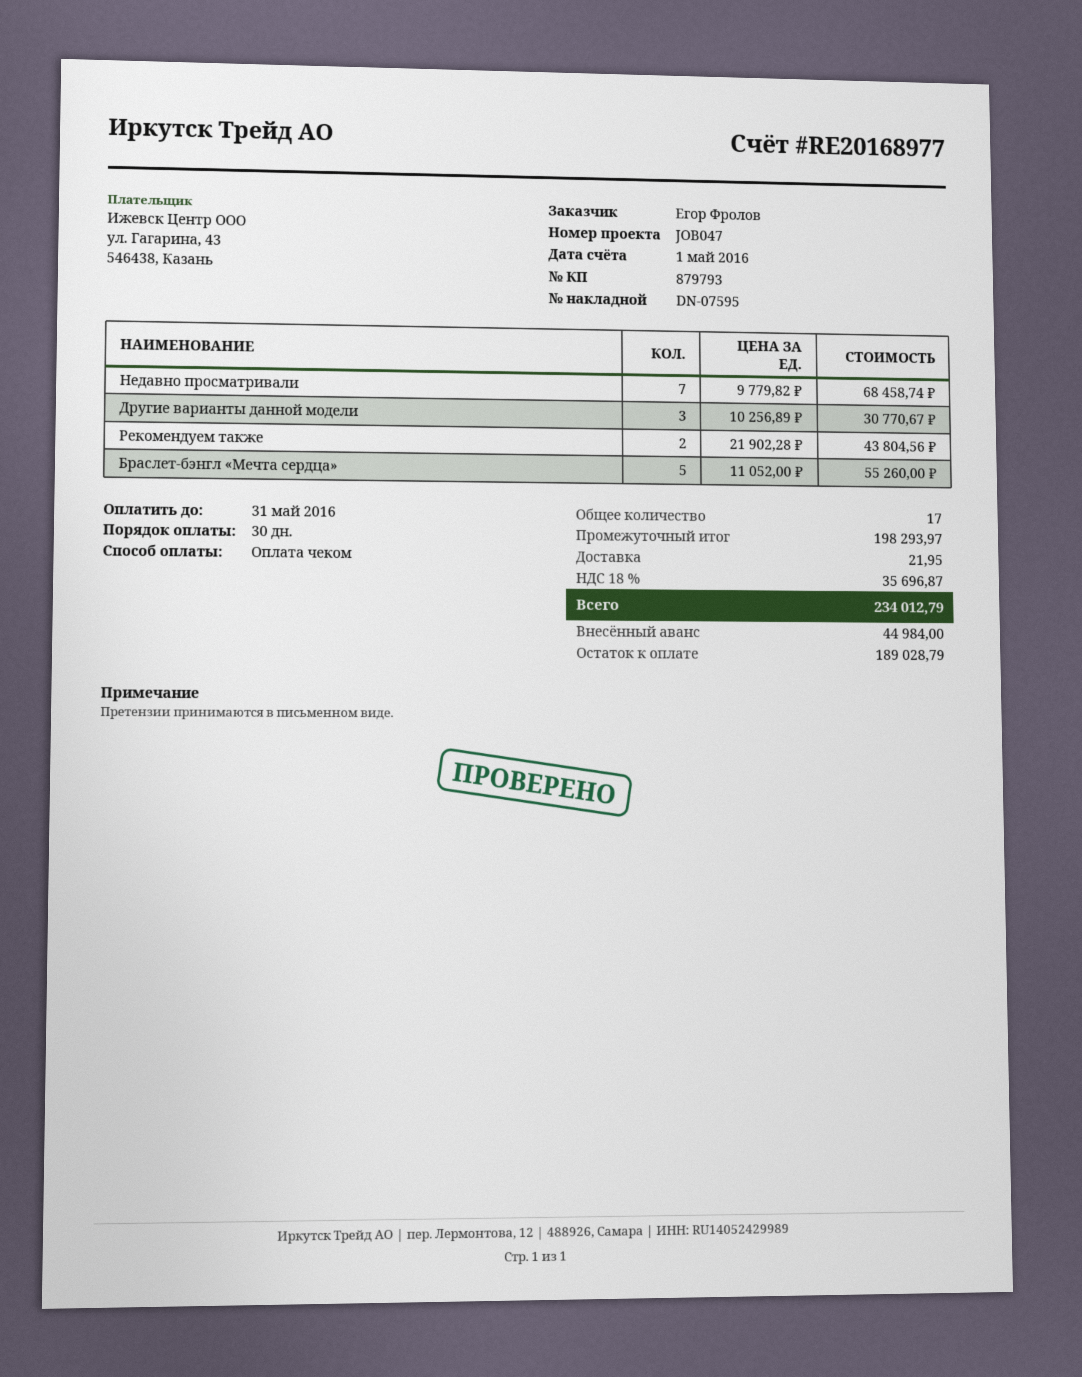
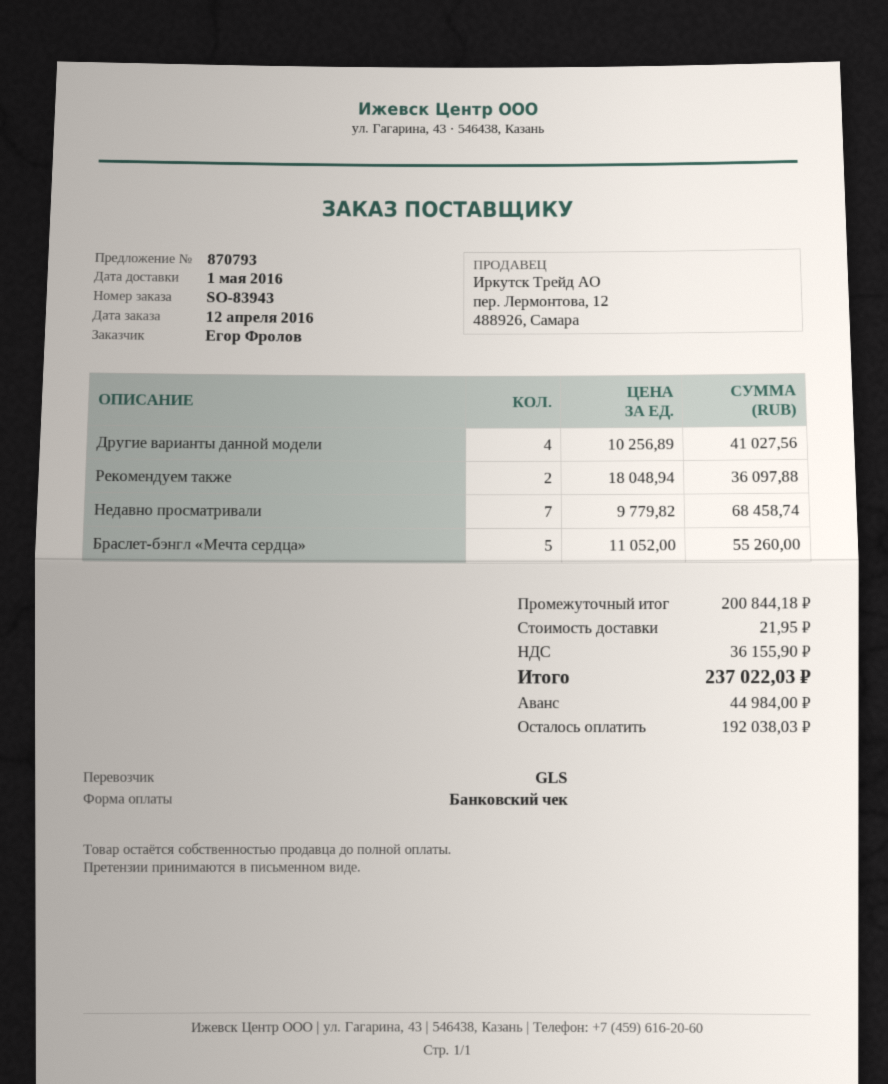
quote number: 879793 -> 870793
Другие варианты данной модели: 3 x 10256.89 = 30770.67 -> 4 x 10256.89 = 41027.56
Рекомендуем также: 2 x 21902.28 = 43804.56 -> 2 x 18048.94 = 36097.88
subtotal: 198293.97 -> 200844.18
tax: 35696.87 -> 36155.90
total: 234012.79 -> 237022.03
balance: 189028.79 -> 192038.03

